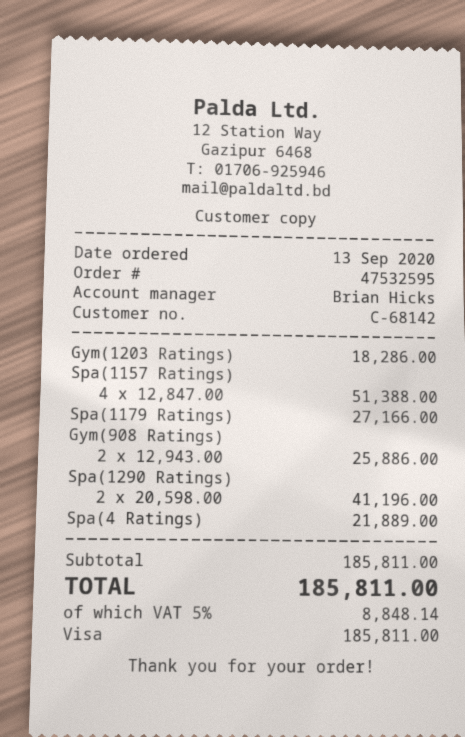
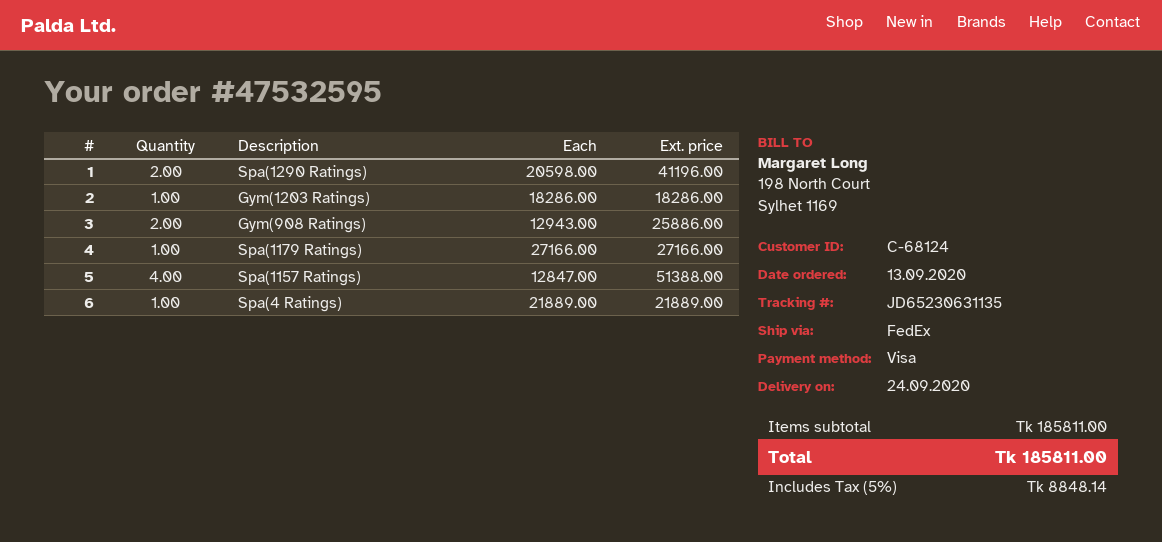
customer number: C-68142 -> C-68124

